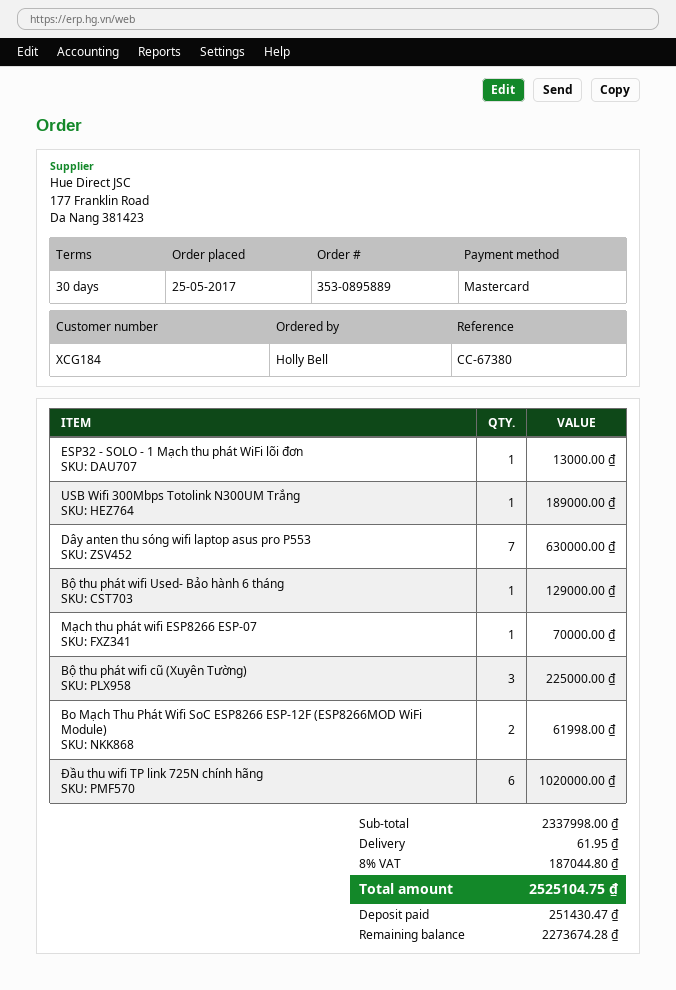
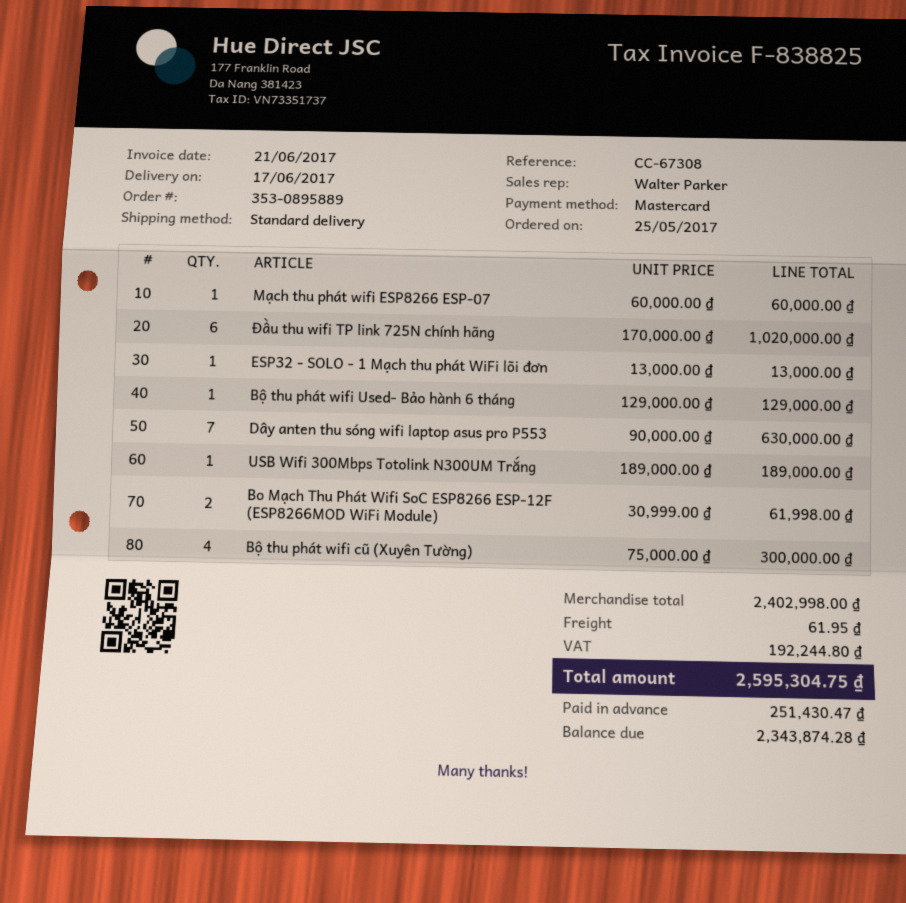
reference: CC-67380 -> CC-67308
Mạch thu phát wifi ESP8266 ESP-07: 1 for 70000.00 -> 1 for 60000.00
Bộ thu phát wifi cũ (Xuyên Tường): 3 for 225000.00 -> 4 for 300000.00
subtotal: 2337998.00 -> 2402998.00
tax: 187044.80 -> 192244.80
total: 2525104.75 -> 2595304.75
balance: 2273674.28 -> 2343874.28

